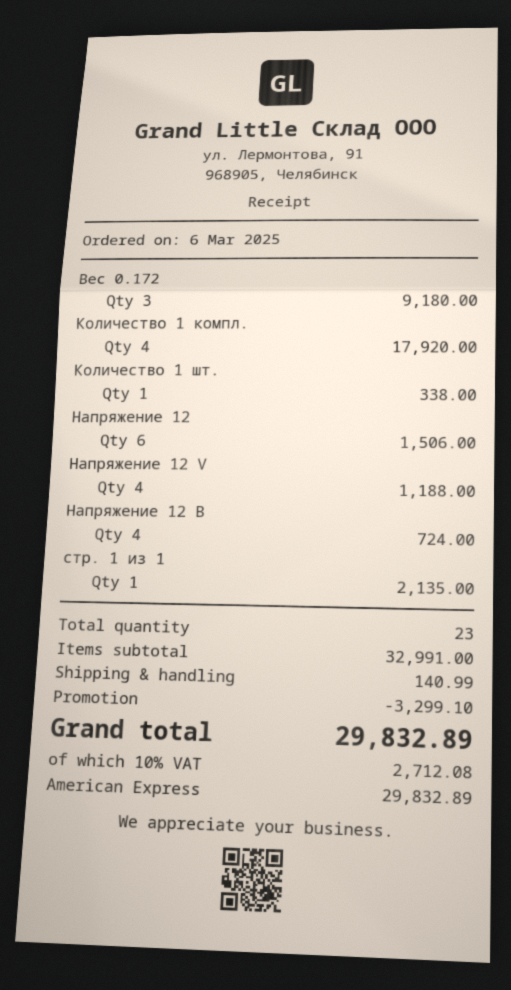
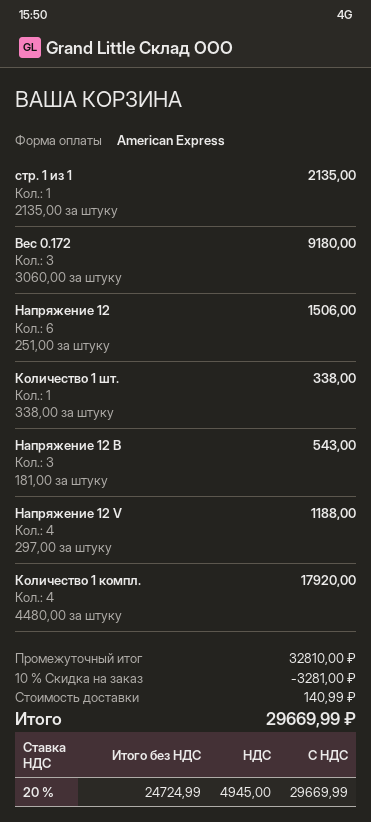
Напряжение 12 В: 4 for 724.00 -> 3 for 543.00
subtotal: 32991.00 -> 32810.00
discount: 3299.10 -> 3281.00
tax: 10% = 2712.08 -> 20% = 4945.00
total: 29832.89 -> 29669.99

